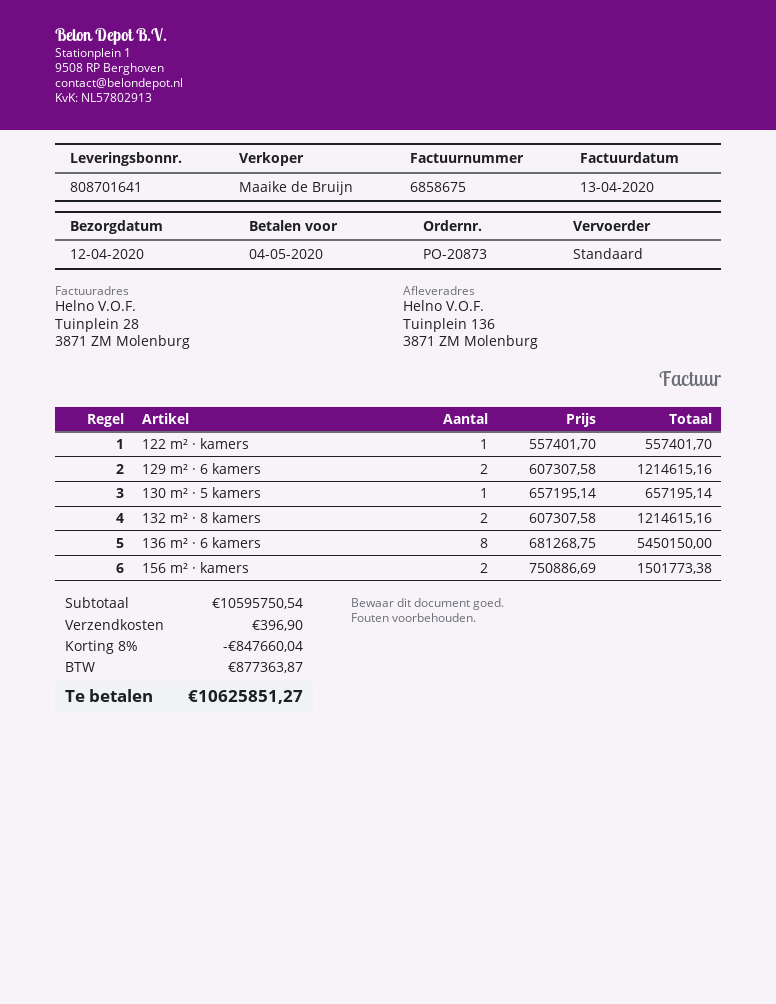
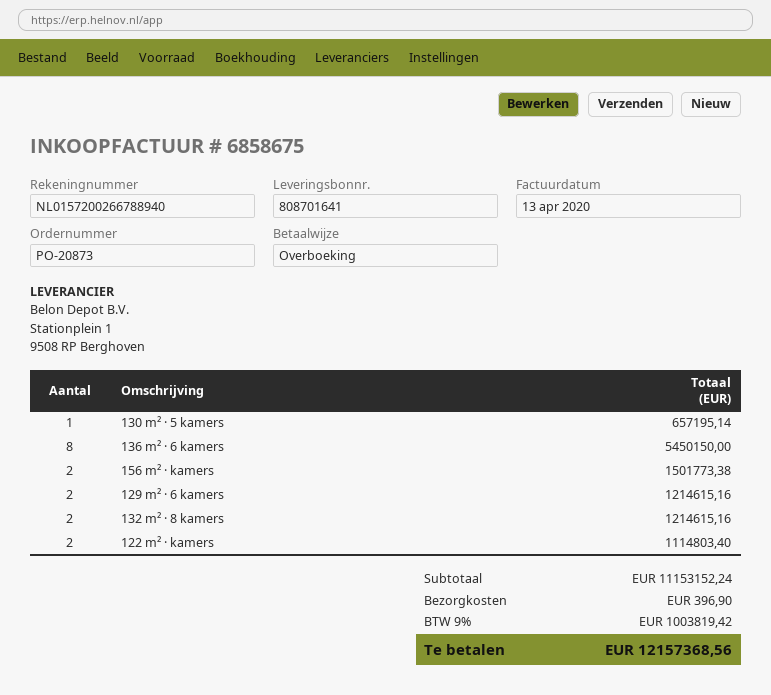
122 m² · kamers: 1 for 557401.70 -> 2 for 1114803.40
subtotal: 10595750.54 -> 11153152.24
discount: 8% = 847660.04 -> none
tax: 877363.87 -> 1003819.42
total: 10625851.27 -> 12157368.56

